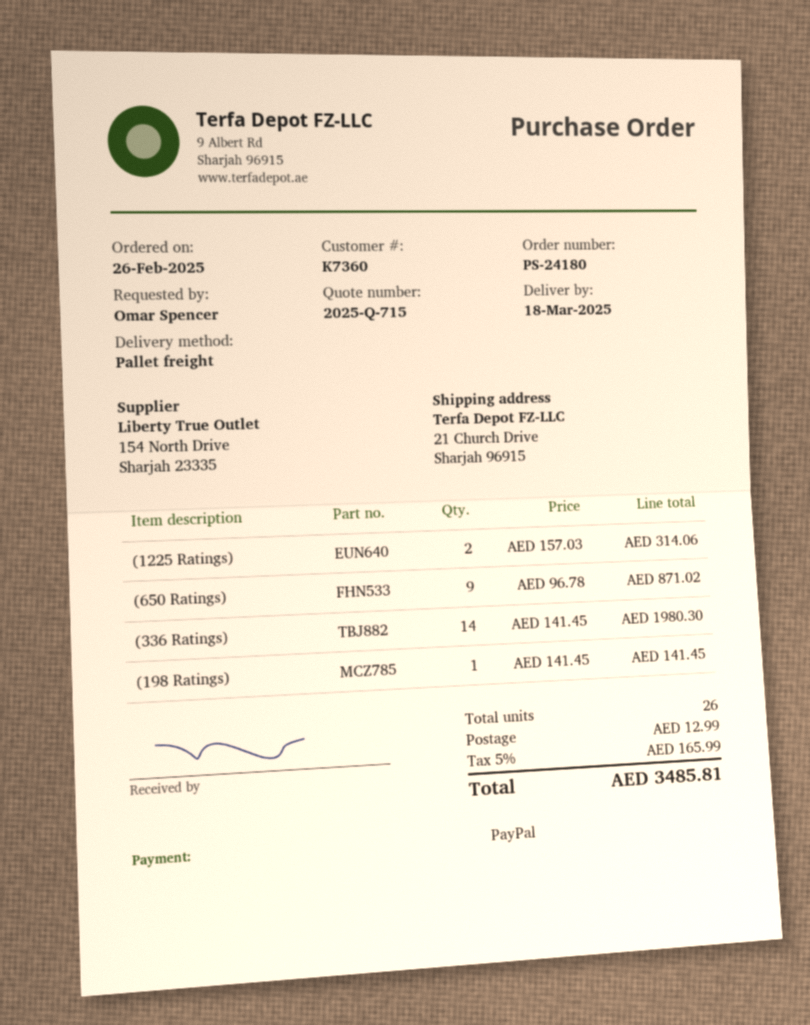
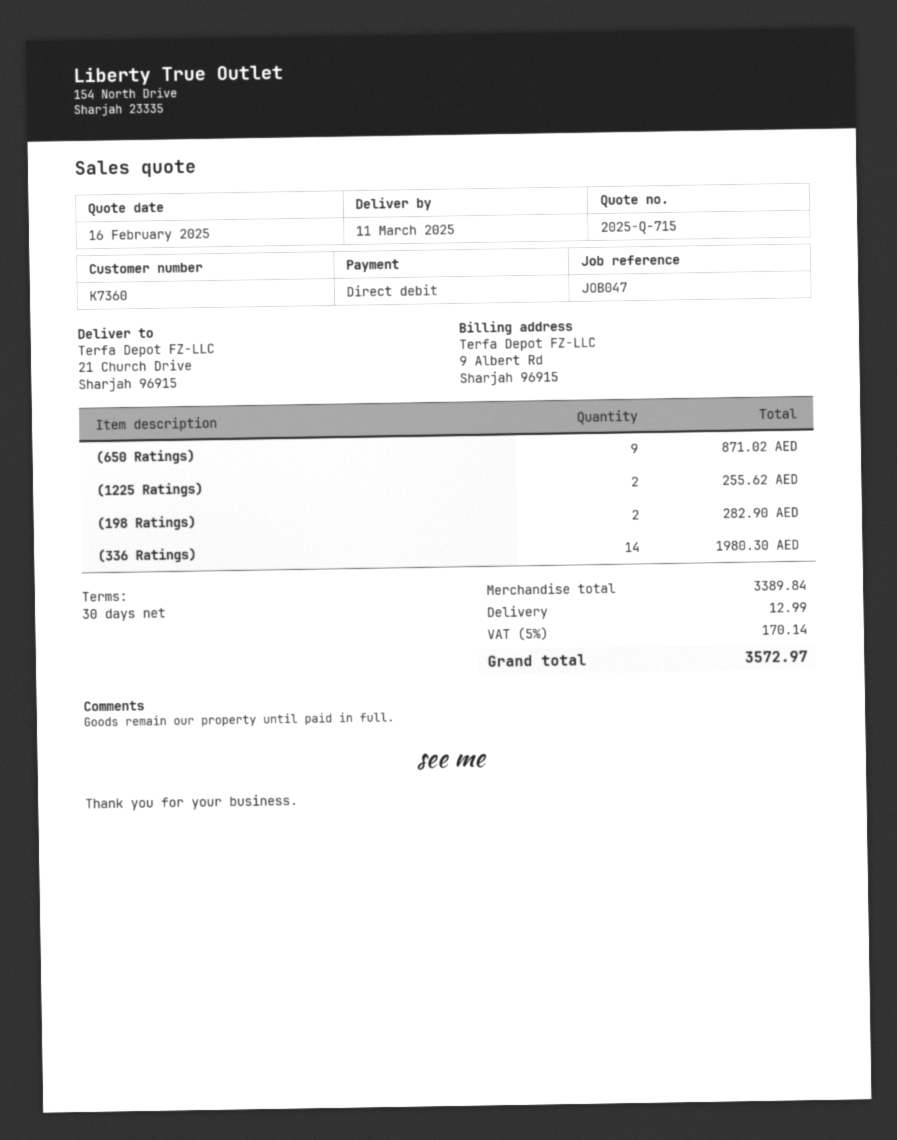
delivery date: 2025-03-18 -> 2025-03-11
payment method: PayPal -> direct debit
(1225 Ratings): 2 for 314.06 -> 2 for 255.62
(198 Ratings): 1 for 141.45 -> 2 for 282.90
tax: 5% = 165.99 -> 5% = 170.14
total: 3485.81 -> 3572.97

